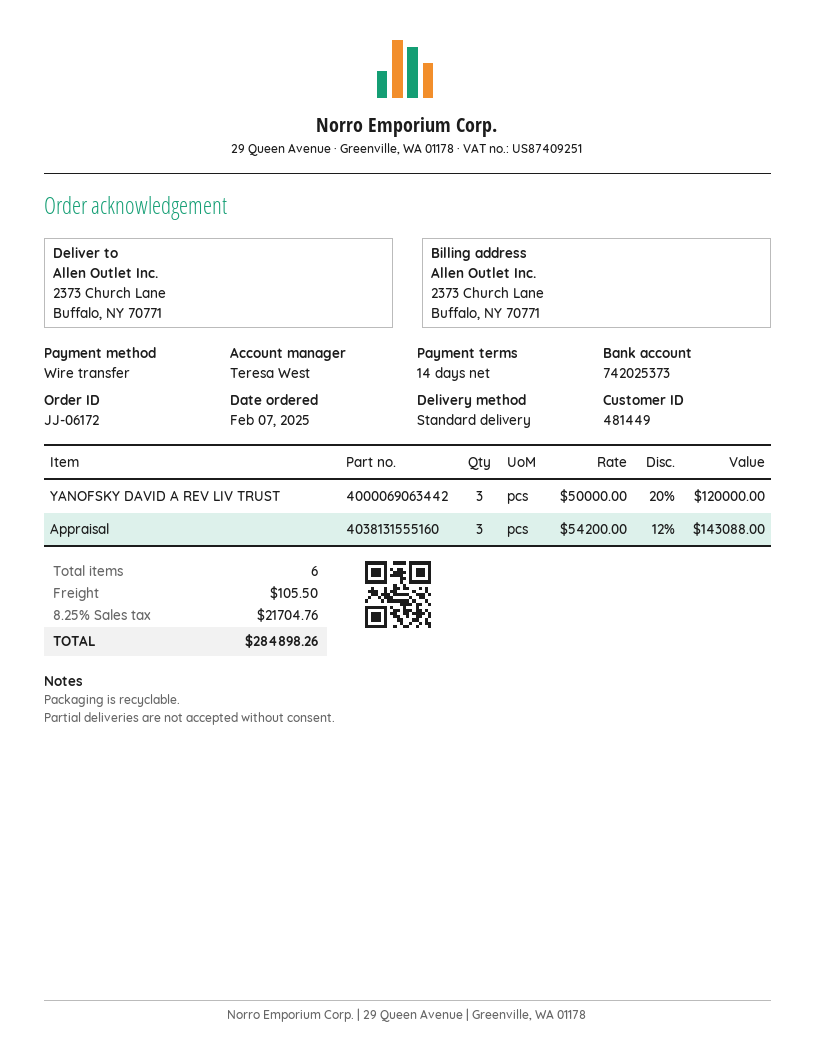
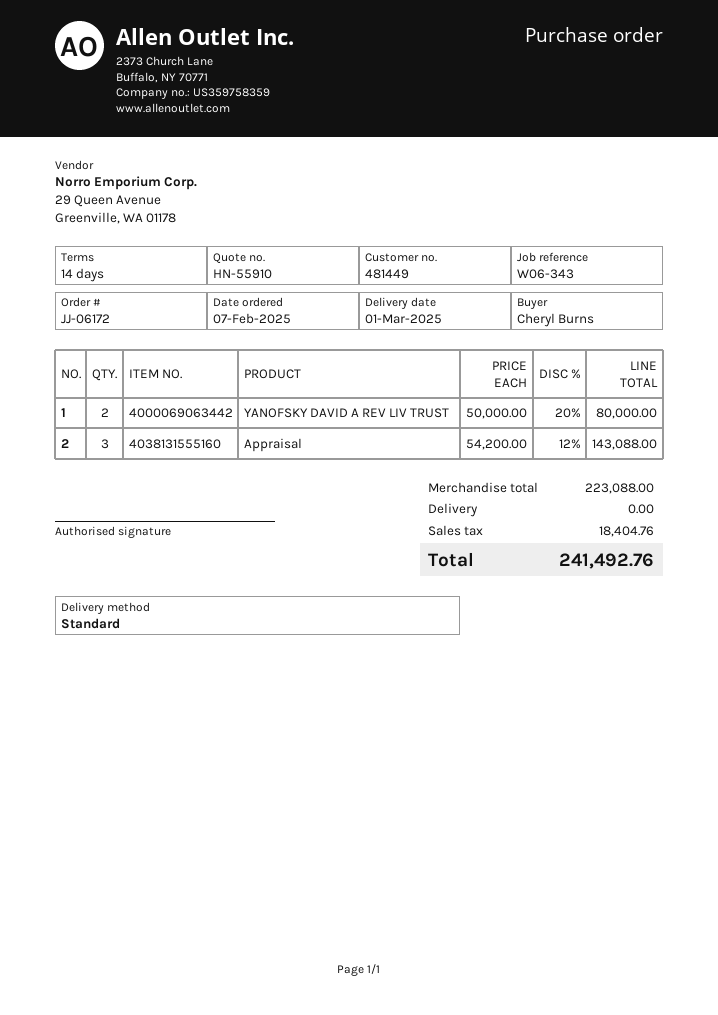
YANOFSKY DAVID A REV LIV TRUST: 3 x 50000.00 - 20% = 120000.00 -> 2 x 50000.00 - 20% = 80000.00
shipping: 105.50 -> 0.00
tax: 21704.76 -> 18404.76
total: 284898.26 -> 241492.76

